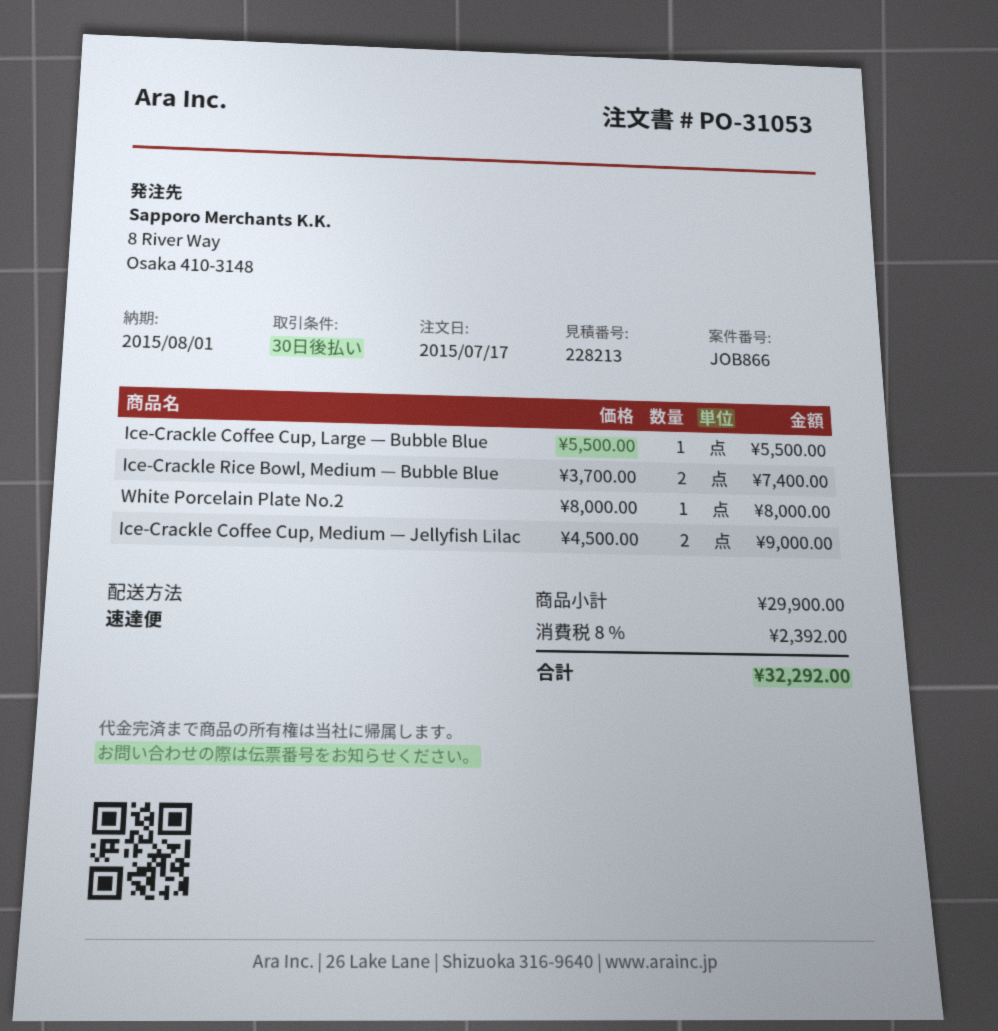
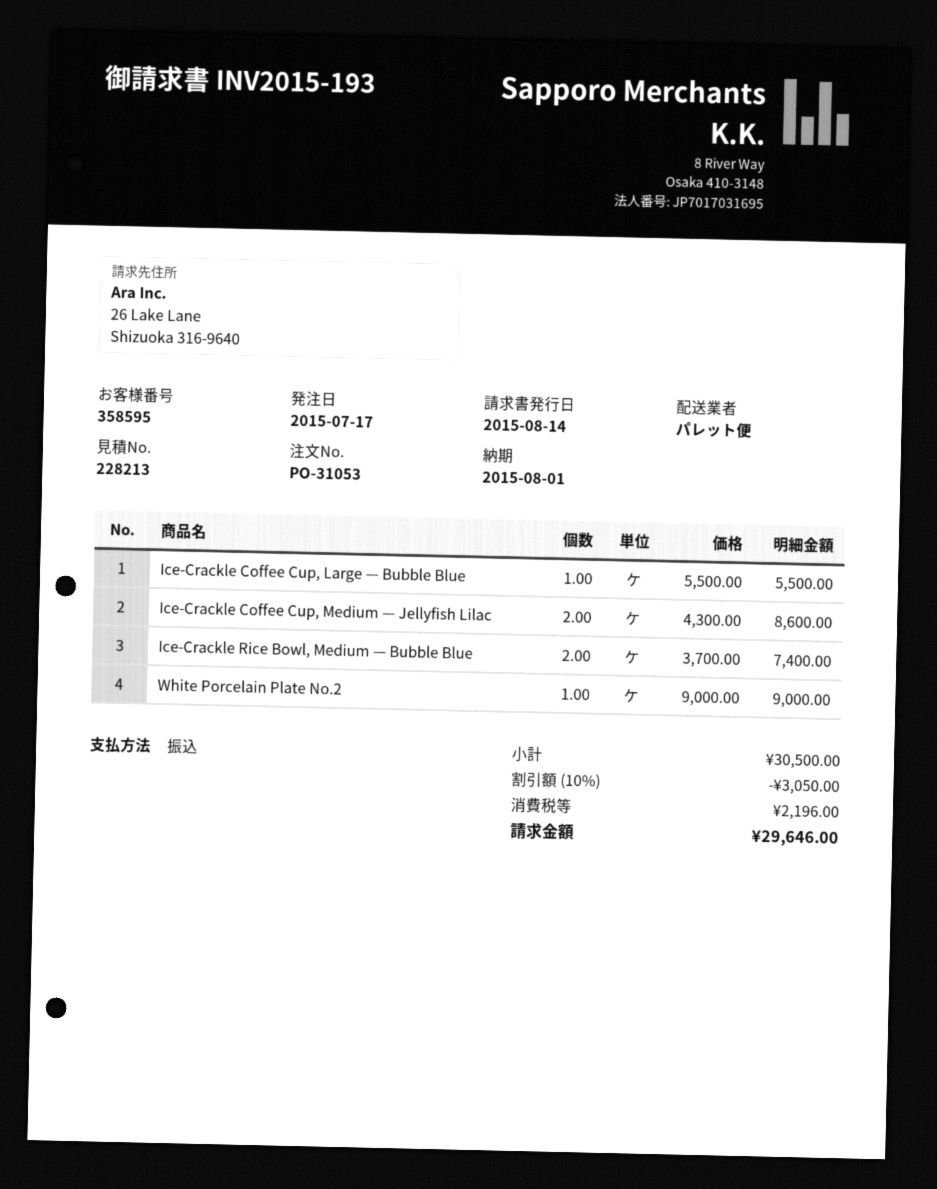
shipping method: express -> pallet freight
White Porcelain Plate No.2: 1 x 8000.00 = 8000.00 -> 1 x 9000.00 = 9000.00
Ice-Crackle Coffee Cup, Medium — Jellyfish Lilac: 2 x 4500.00 = 9000.00 -> 2 x 4300.00 = 8600.00
subtotal: 29900.00 -> 30500.00
discount: none -> 10% = 3050.00
tax: 2392.00 -> 2196.00
total: 32292.00 -> 29646.00

